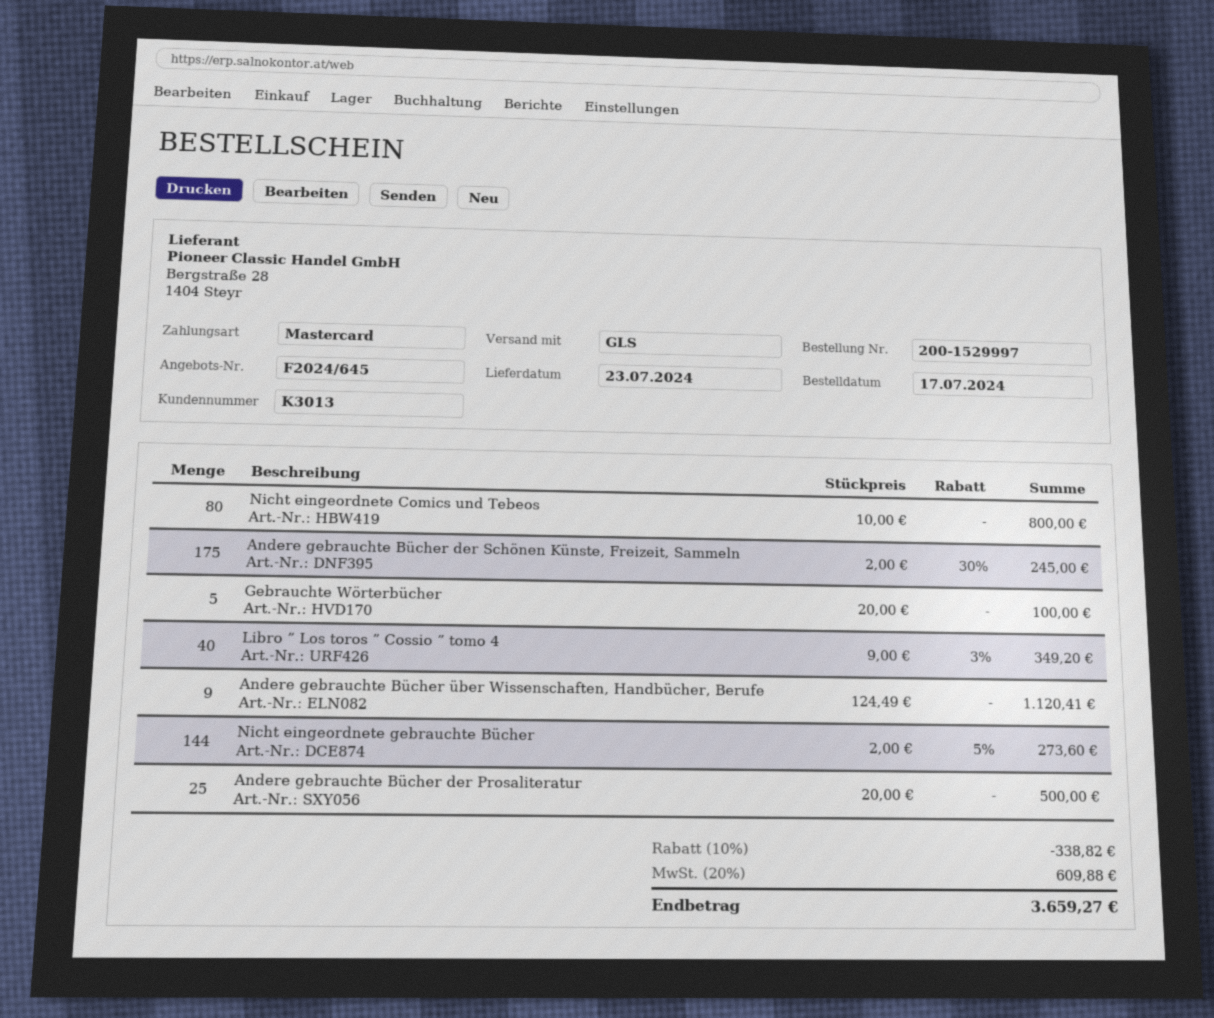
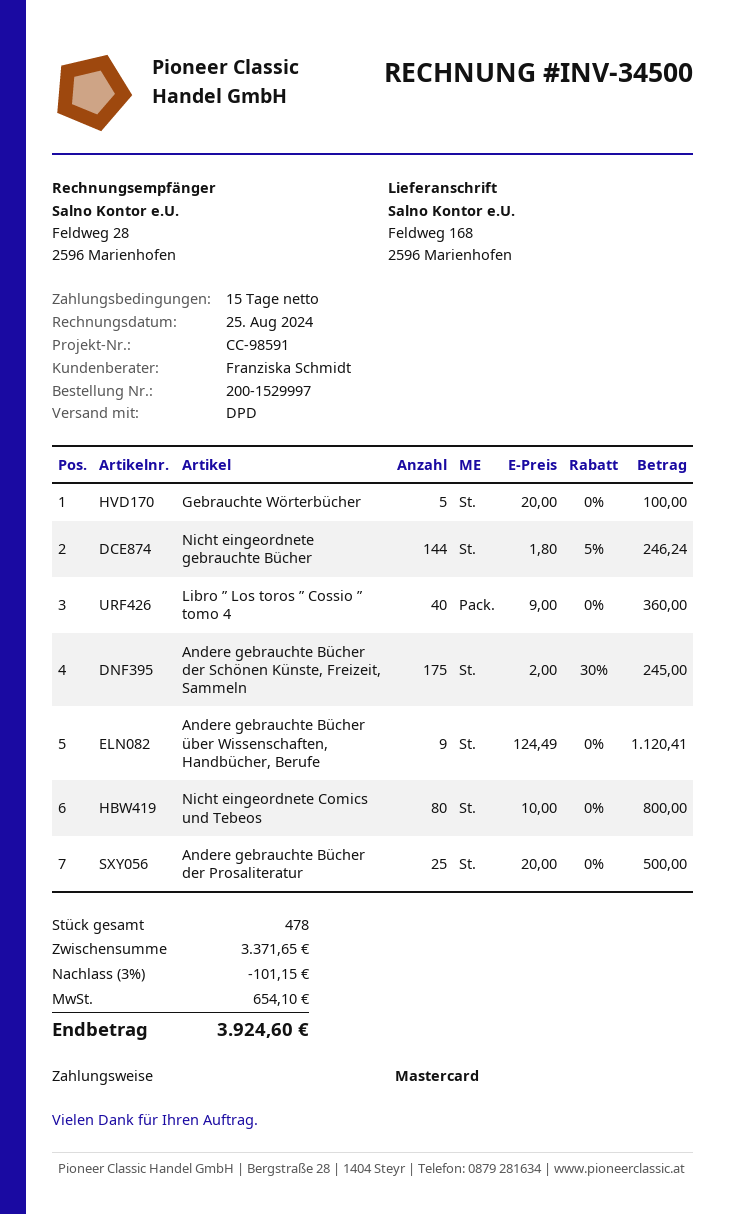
shipping method: GLS -> DPD
Libro ” Los toros ” Cossio ” tomo 4: 40 x 9.00 - 3% = 349.20 -> 40 x 9.00 = 360.00
Nicht eingeordnete gebrauchte Bücher: 144 x 2.00 - 5% = 273.60 -> 144 x 1.80 - 5% = 246.24
discount: 10% = 338.82 -> 3% = 101.15
tax: 609.88 -> 654.10
total: 3659.27 -> 3924.60

